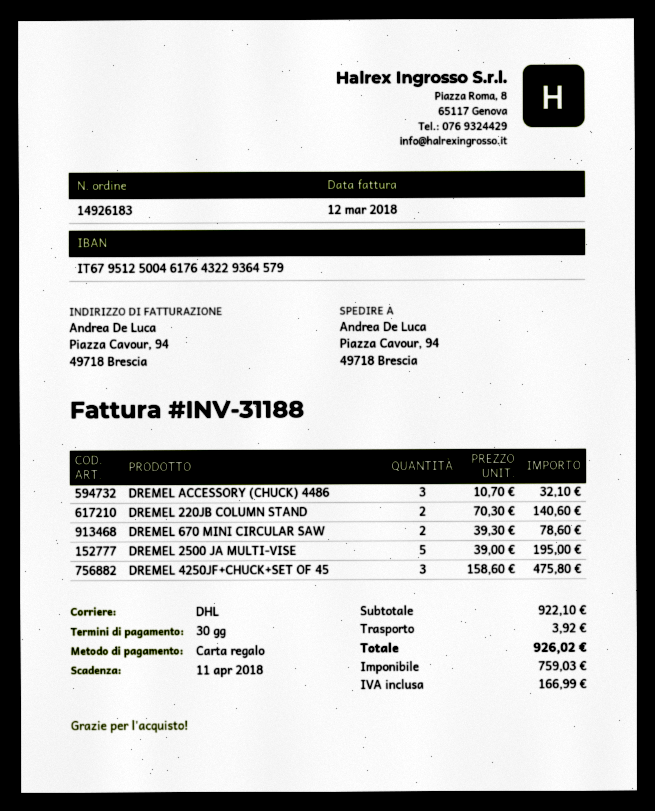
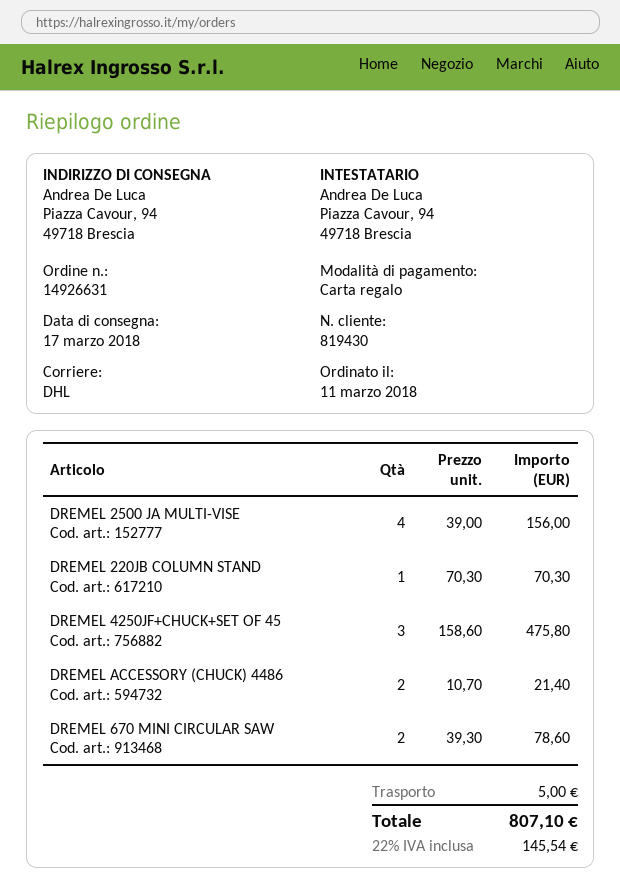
order number: 14926183 -> 14926631
DREMEL ACCESSORY (CHUCK) 4486: 3 x 10.70 = 32.10 -> 2 x 10.70 = 21.40
DREMEL 220JB COLUMN STAND: 2 x 70.30 = 140.60 -> 1 x 70.30 = 70.30
DREMEL 2500 JA MULTI-VISE: 5 x 39.00 = 195.00 -> 4 x 39.00 = 156.00
shipping: 3.92 -> 5.00
tax: 166.99 -> 145.54
total: 926.02 -> 807.10

